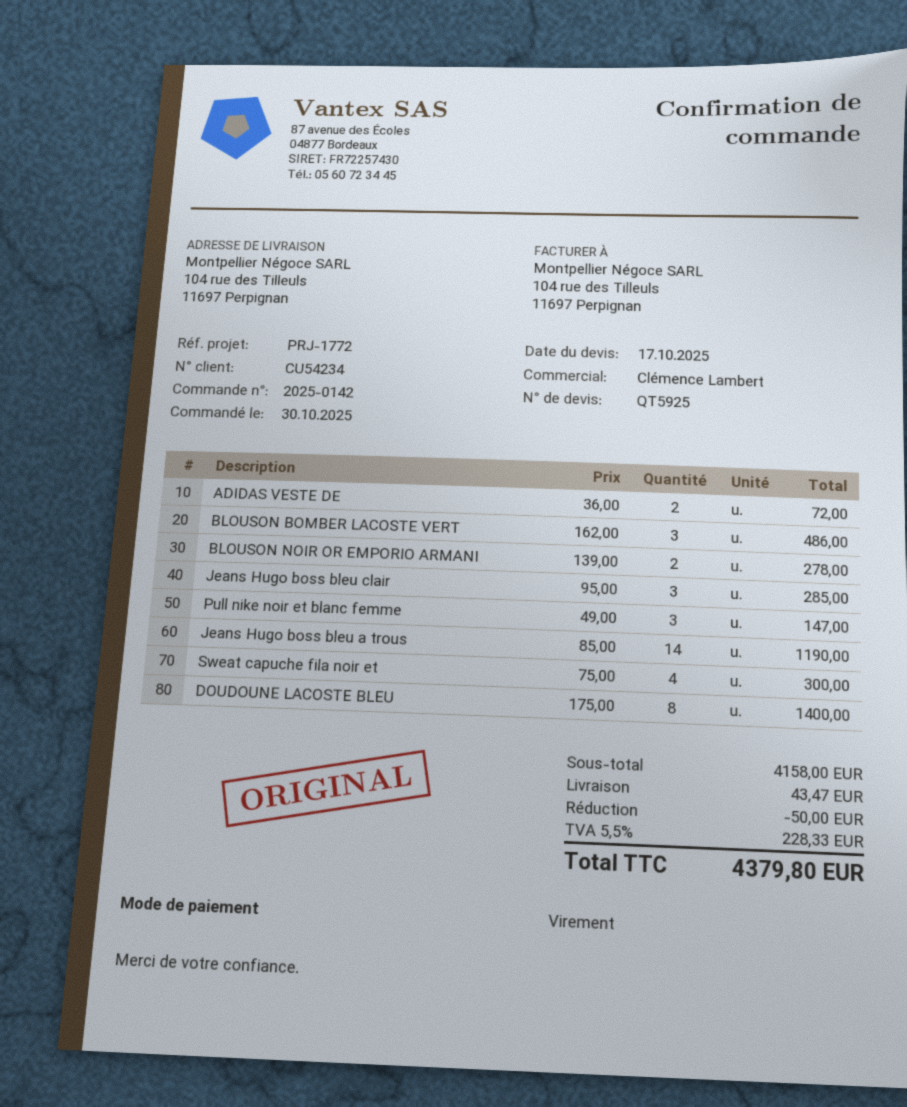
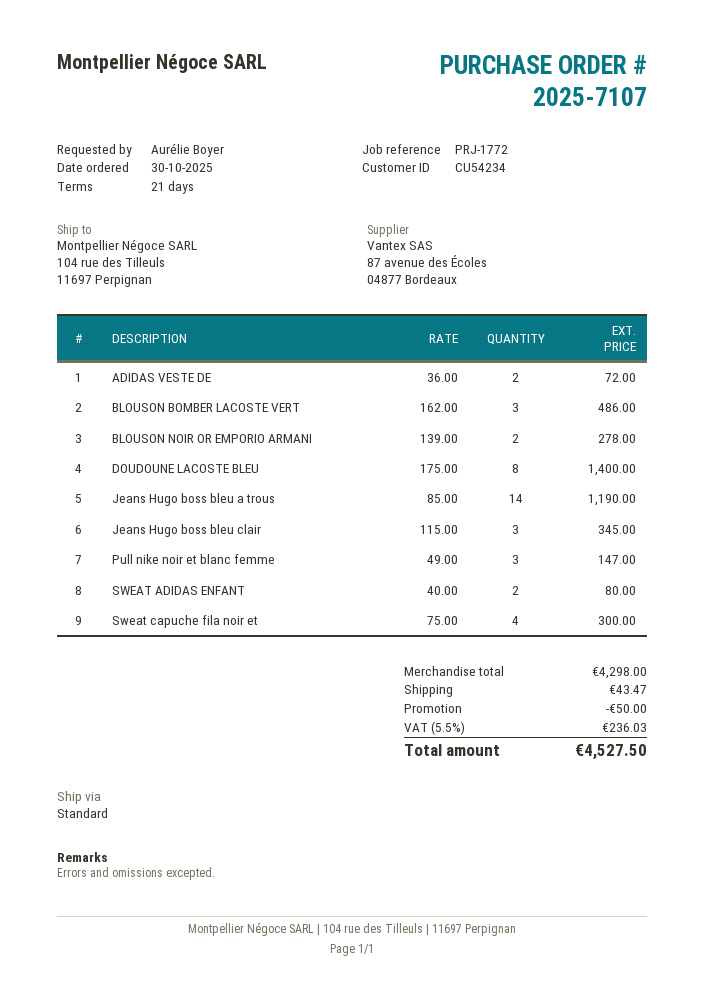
order number: 2025-0142 -> 2025-7107
Jeans Hugo boss bleu clair: 3 x 95.00 = 285.00 -> 3 x 115.00 = 345.00
SWEAT ADIDAS ENFANT: none -> 2 x 40.00 = 80.00
subtotal: 4158.00 -> 4298.00
tax: 5.5% = 228.33 -> 5.5% = 236.03
total: 4379.80 -> 4527.50

